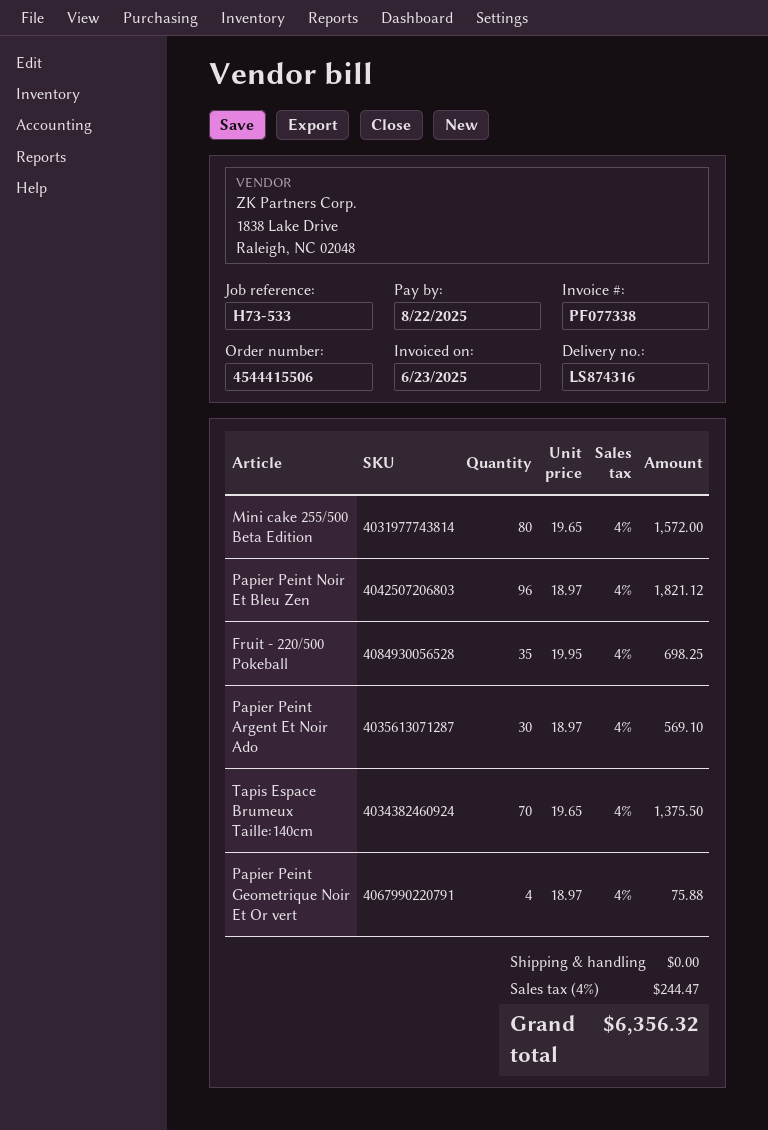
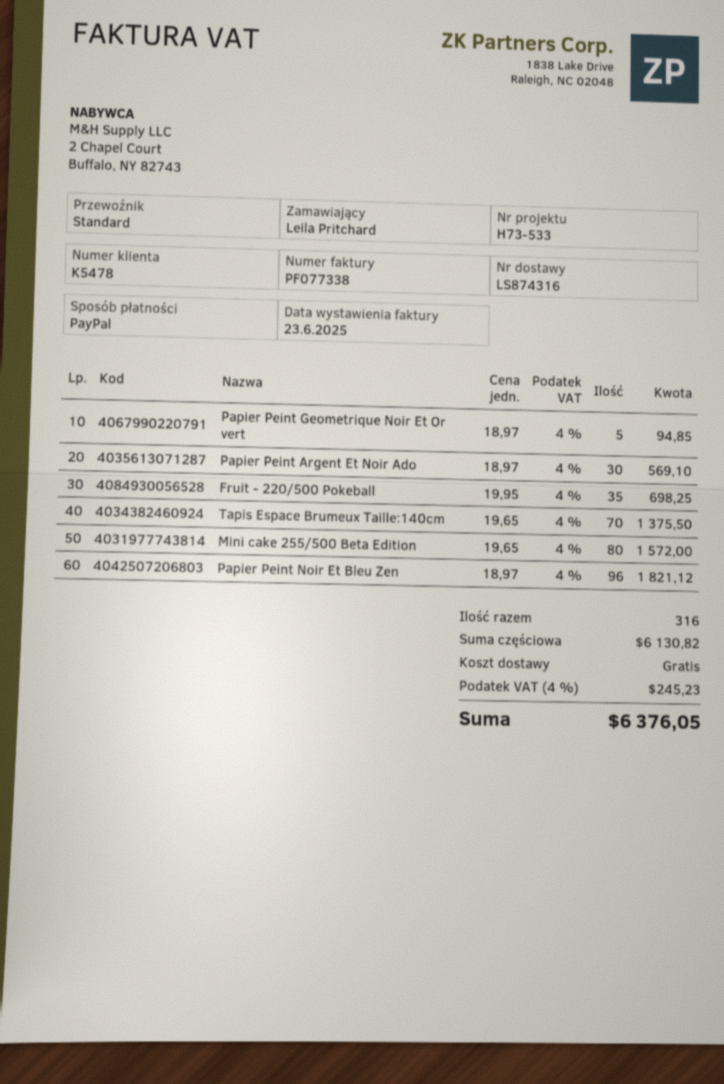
Papier Peint Geometrique Noir Et Or vert: 4 x 18.97 = 75.88 -> 5 x 18.97 = 94.85
tax: 4% = 244.47 -> 4% = 245.23
total: 6356.32 -> 6376.05

